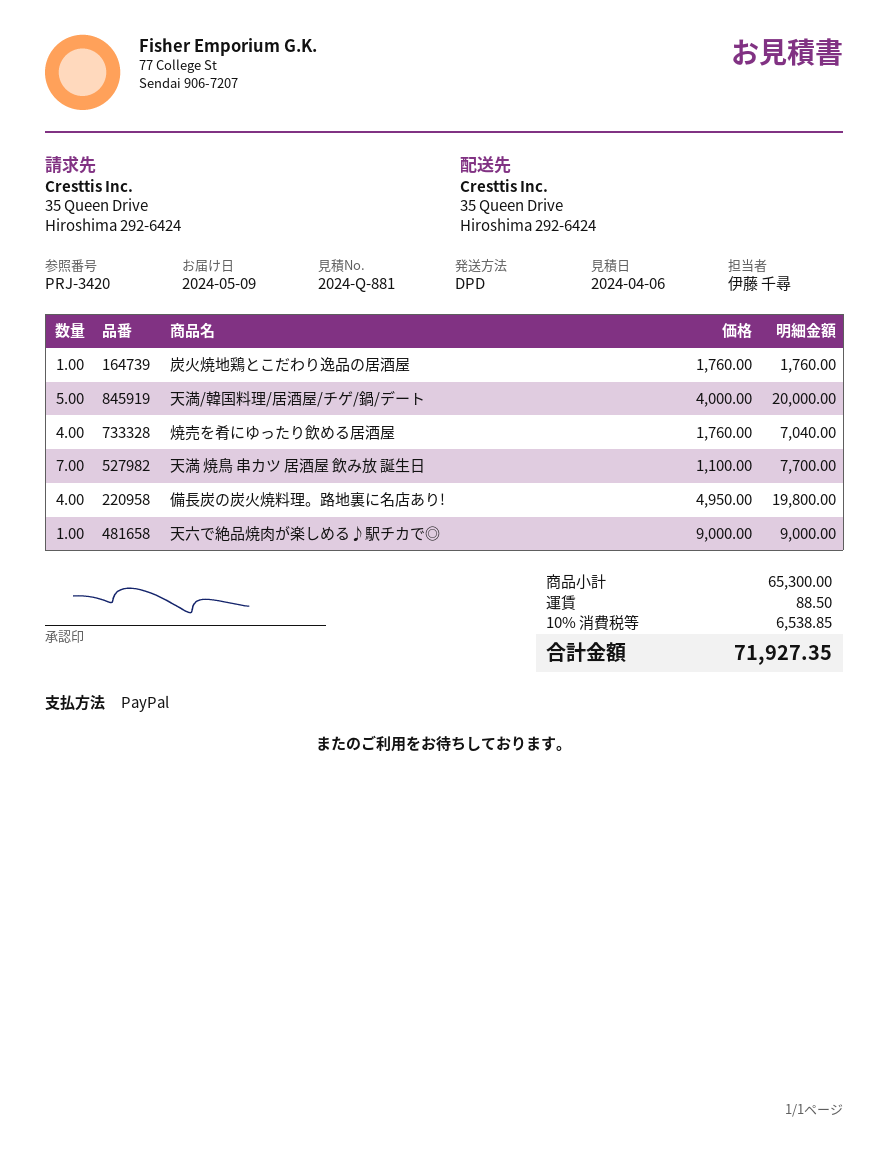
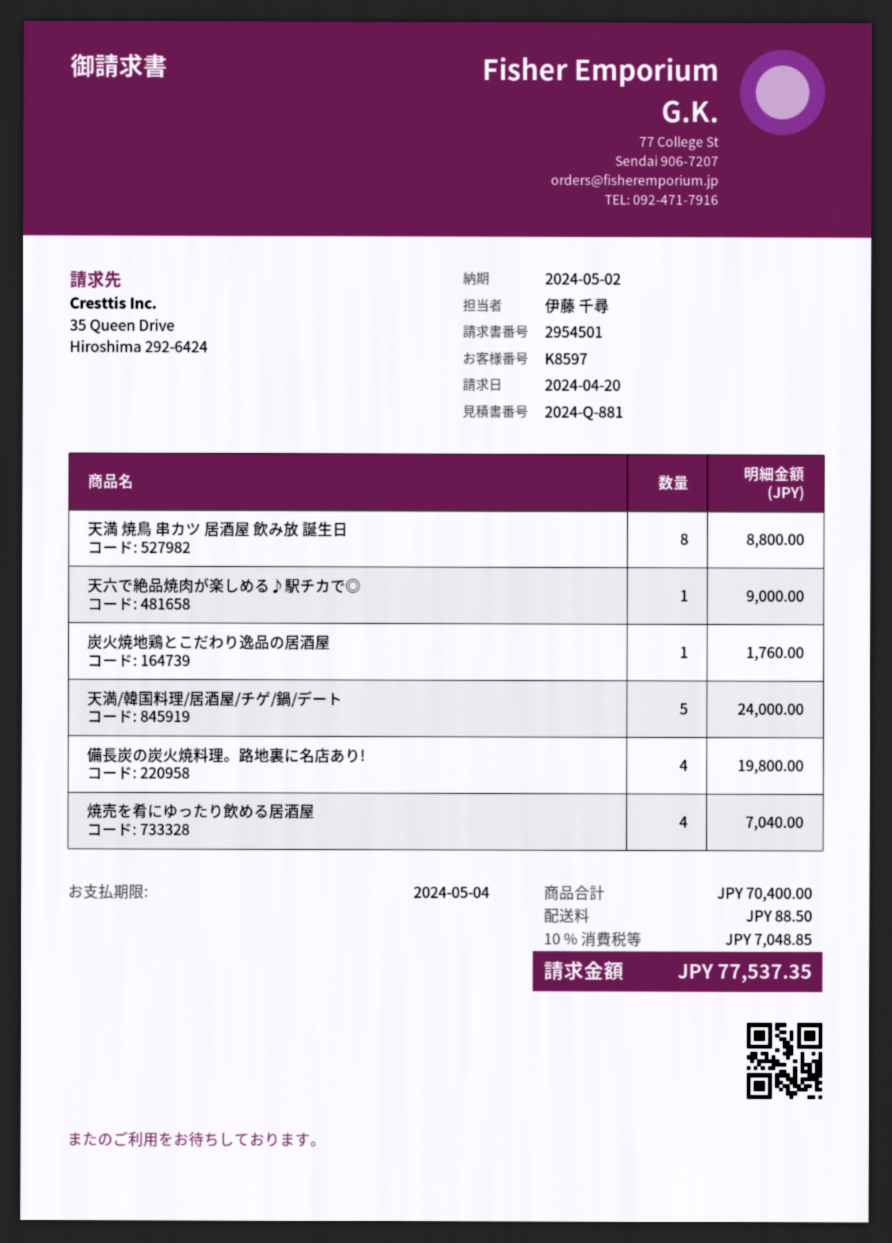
delivery date: 2024-05-09 -> 2024-05-02
天満/韓国料理/居酒屋/チゲ/鍋/デート: 5 for 20000.00 -> 5 for 24000.00
天満 焼鳥 串カツ 居酒屋 飲み放 誕生日: 7 for 7700.00 -> 8 for 8800.00
subtotal: 65300.00 -> 70400.00
tax: 10% = 6538.85 -> 10% = 7048.85
total: 71927.35 -> 77537.35

